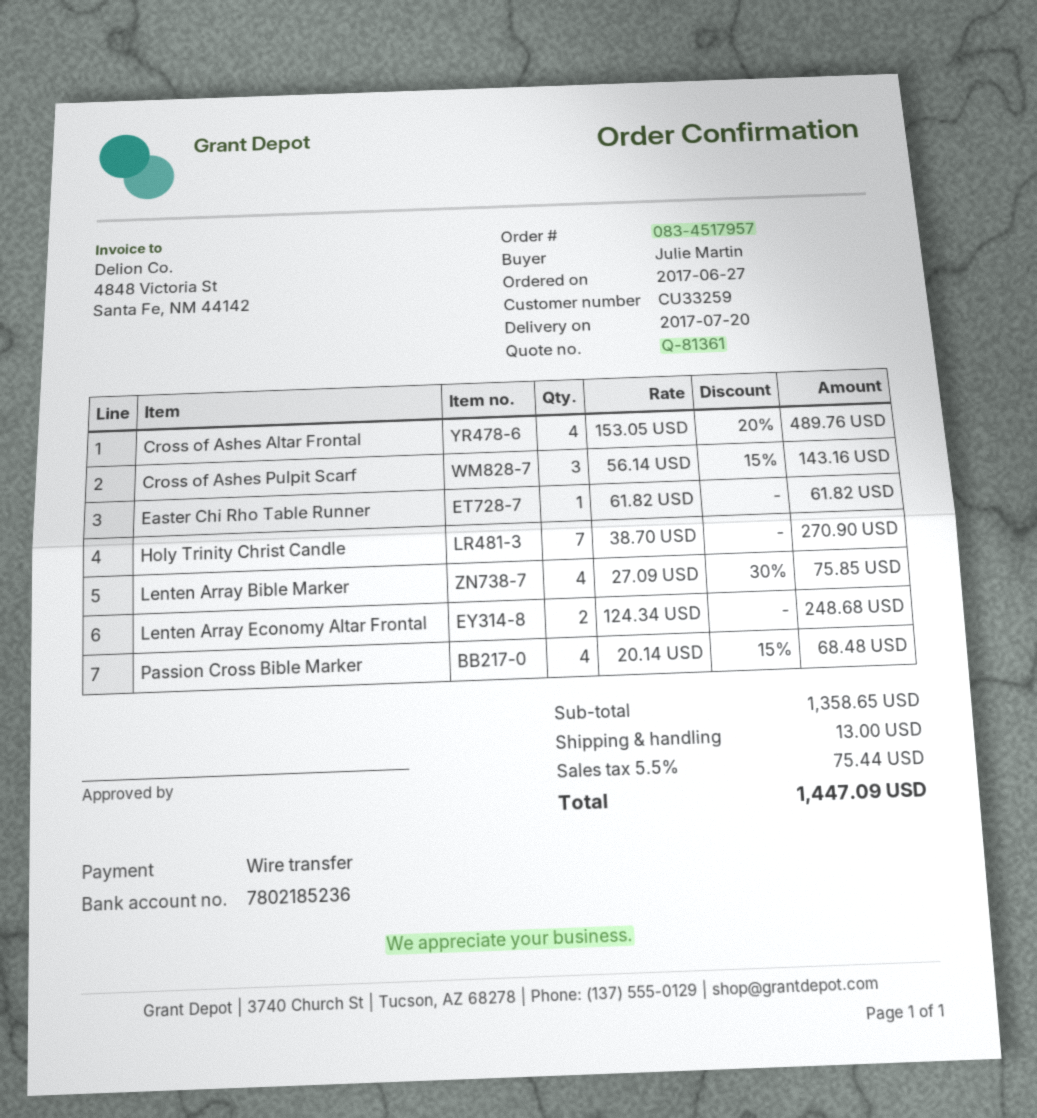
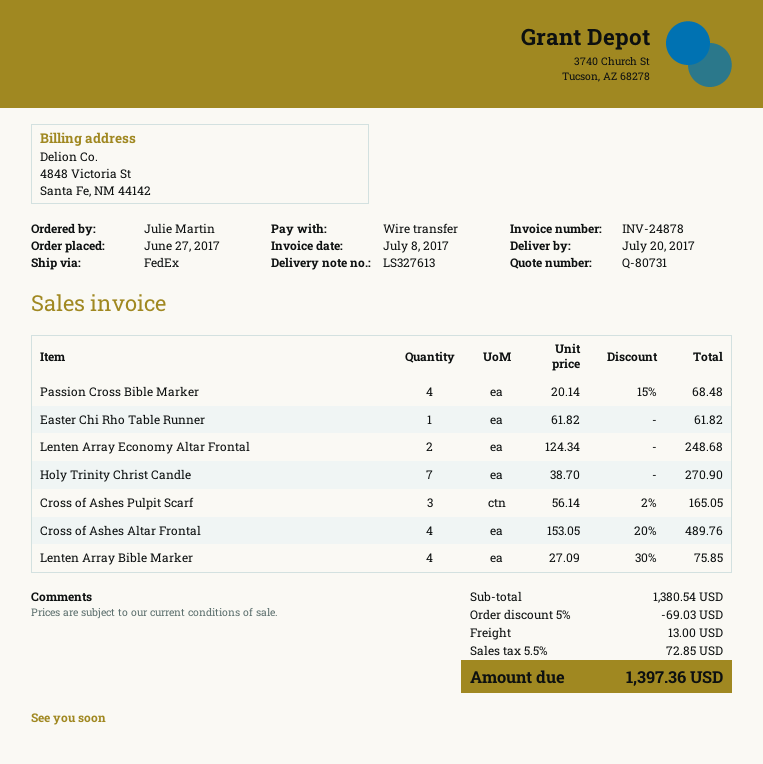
quote number: Q-81361 -> Q-80731
Cross of Ashes Pulpit Scarf: 3 x 56.14 - 15% = 143.16 -> 3 x 56.14 - 2% = 165.05
subtotal: 1358.65 -> 1380.54
discount: none -> 5% = 69.03
tax: 5.5% = 75.44 -> 5.5% = 72.85
total: 1447.09 -> 1397.36

